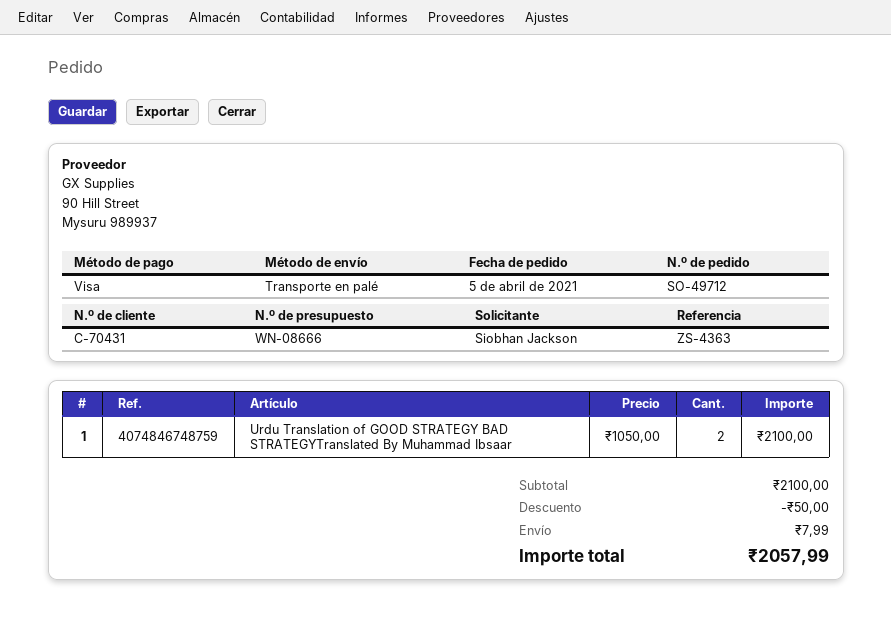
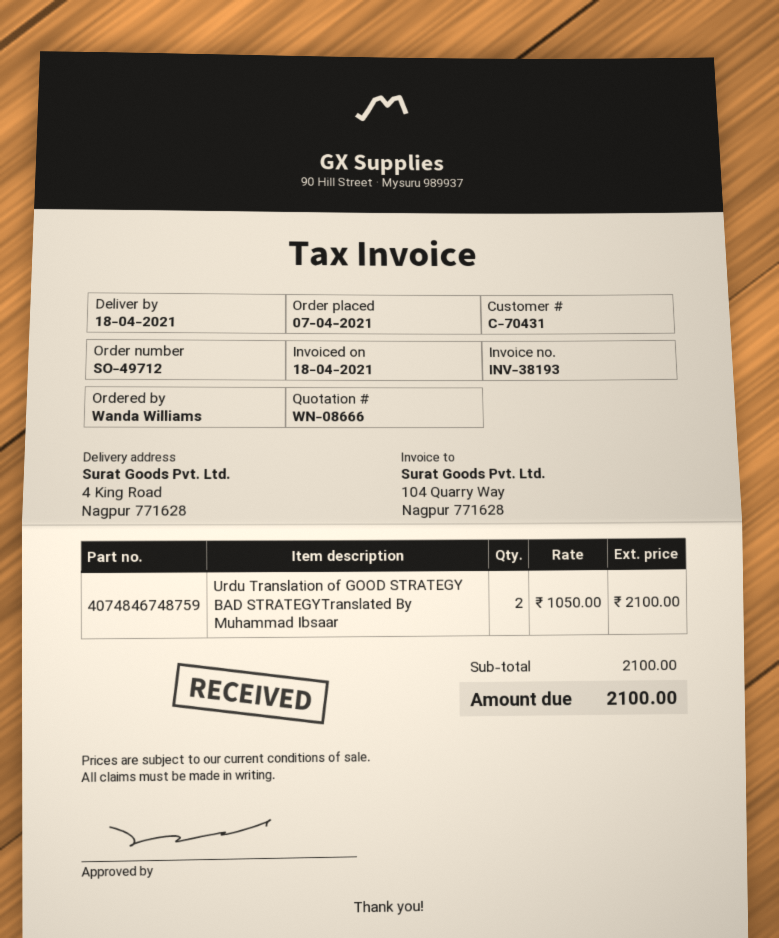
order date: 2021-04-05 -> 2021-04-07
ordered by: Siobhan Jackson -> Wanda Williams
discount: 50.00 -> none
shipping: 7.99 -> none
total: 2057.99 -> 2100.00

